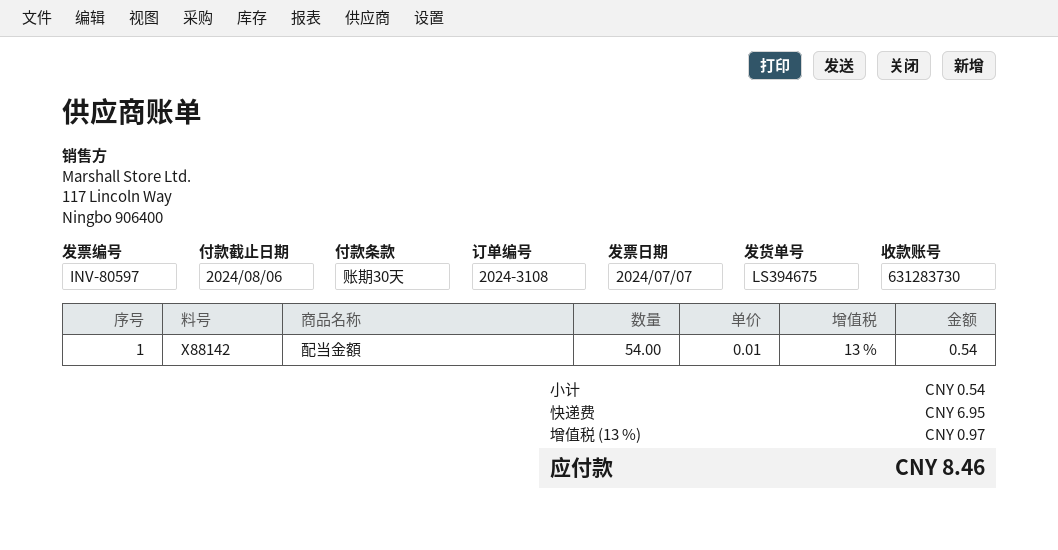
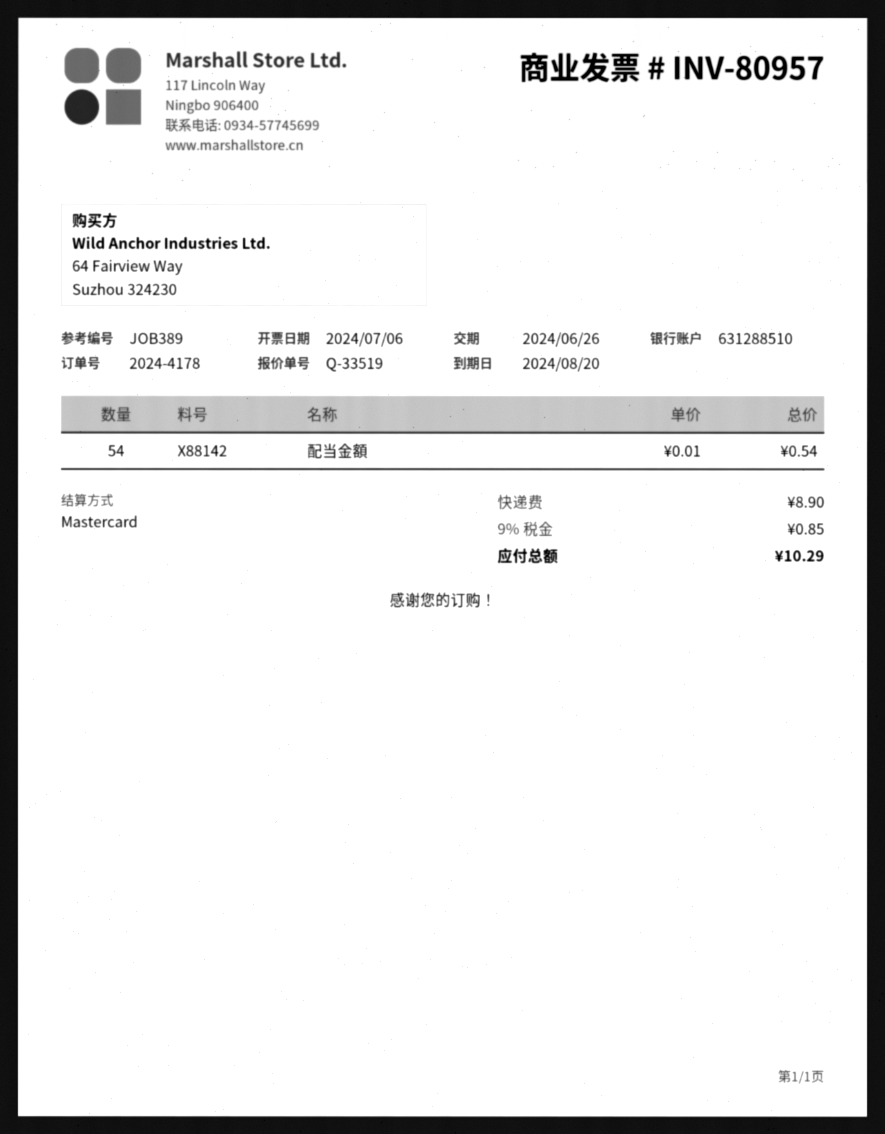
order number: 2024-3108 -> 2024-4178
invoice number: INV-80597 -> INV-80957
invoice date: 2024-07-07 -> 2024-07-06
due date: 2024-08-06 -> 2024-08-20
bank account: 631283730 -> 631288510
shipping: 6.95 -> 8.90
tax: 13% = 0.97 -> 9% = 0.85
total: 8.46 -> 10.29

